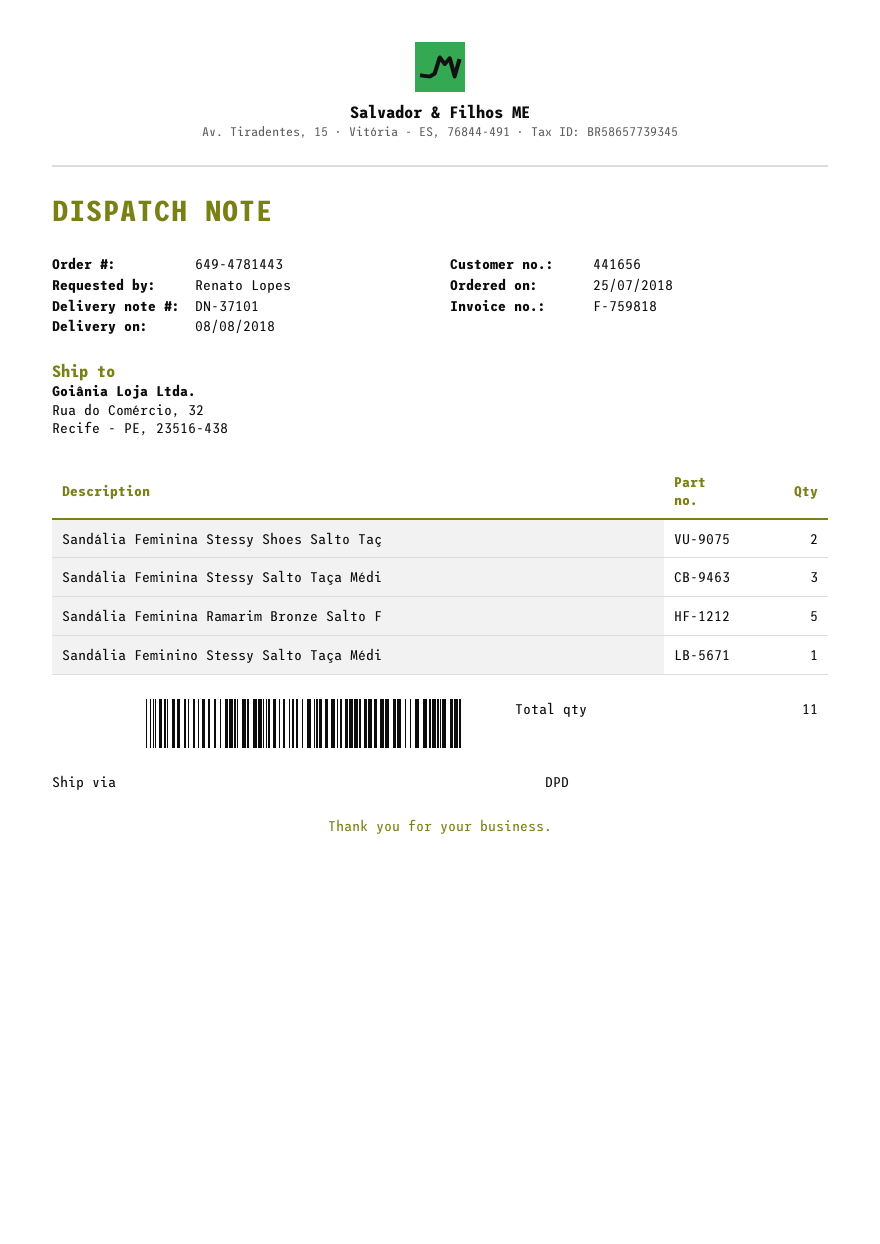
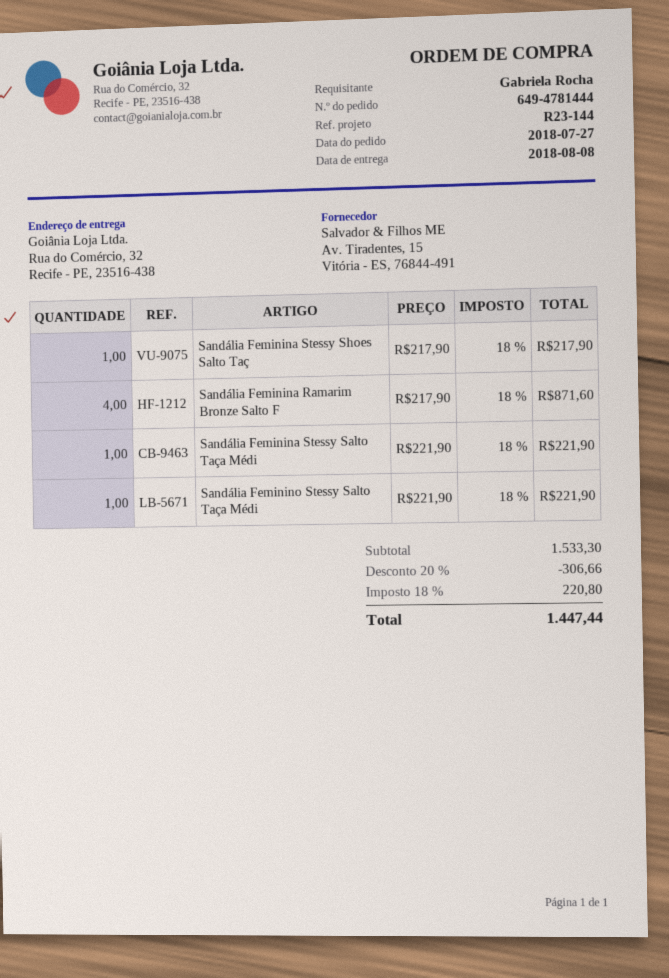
order number: 649-4781443 -> 649-4781444
order date: 2018-07-25 -> 2018-07-27
ordered by: Renato Lopes -> Gabriela Rocha
Sandália Feminina Stessy Shoes Salto Taç: 2 -> 1
Sandália Feminina Stessy Salto Taça Médi: 3 -> 1
Sandália Feminina Ramarim Bronze Salto F: 5 -> 4

